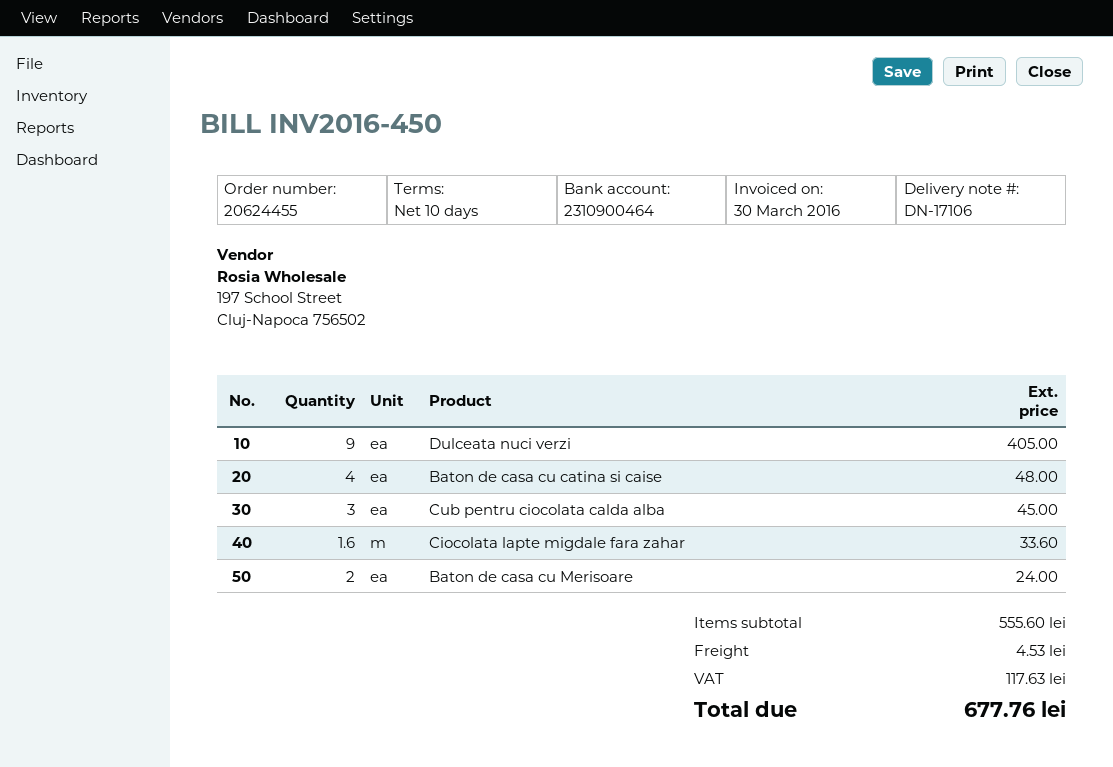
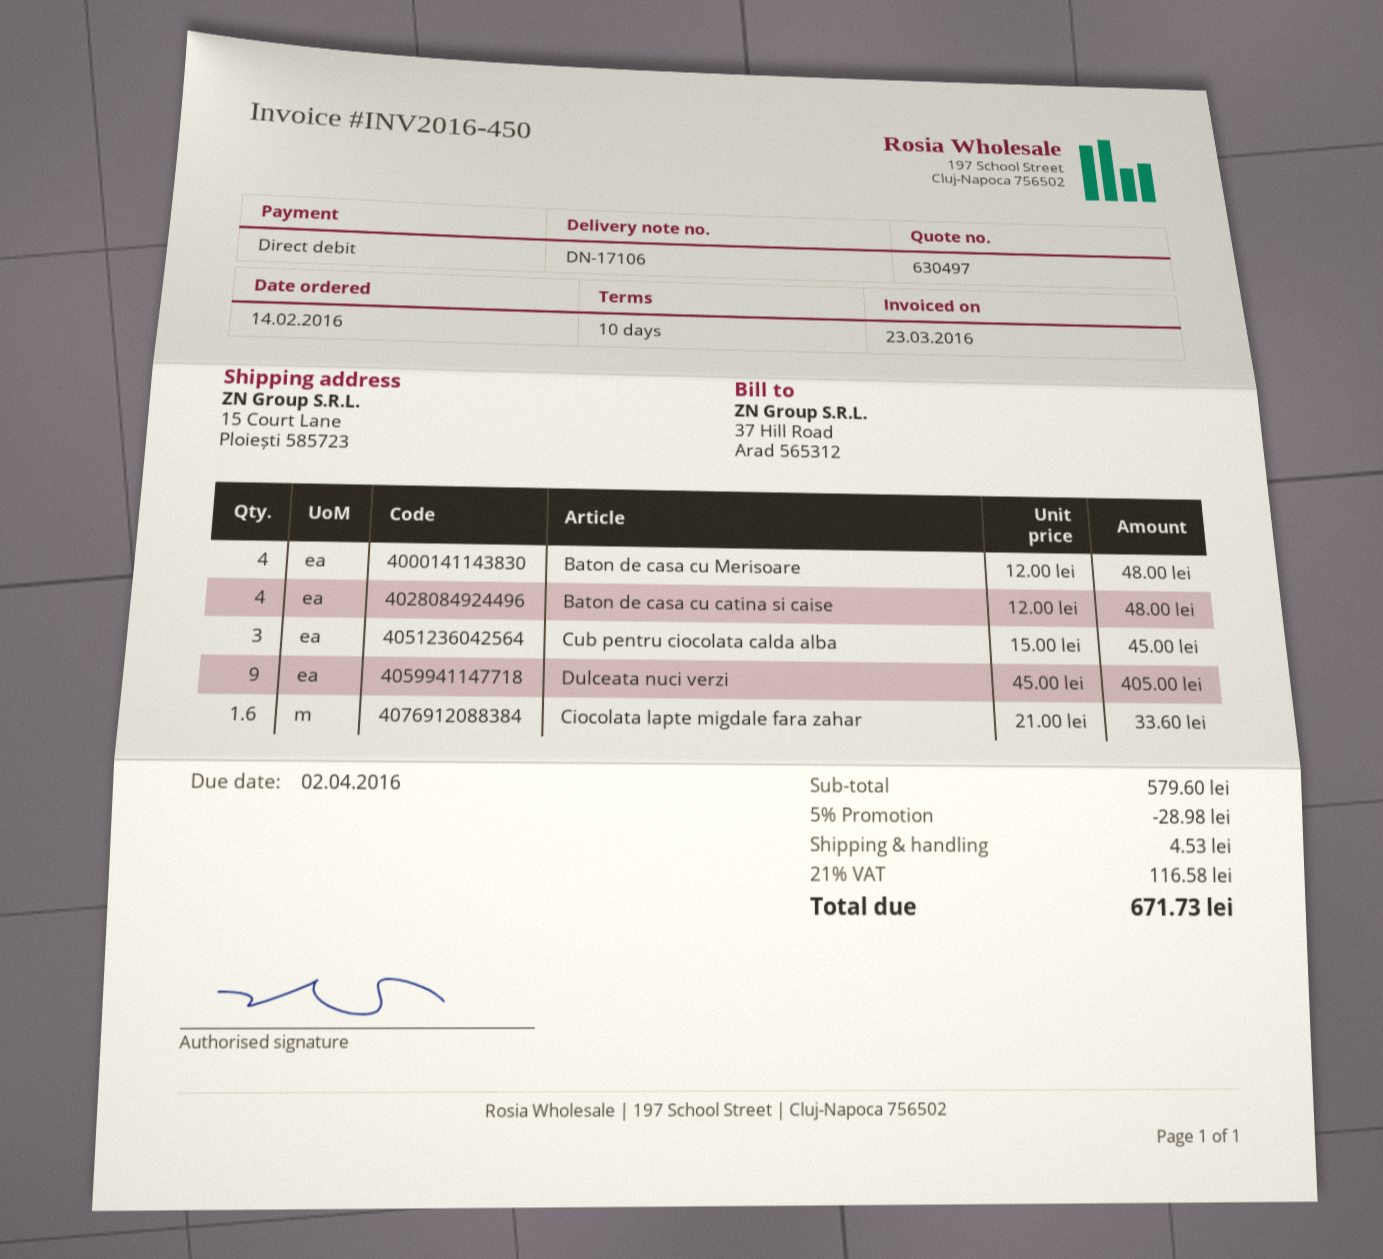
invoice date: 2016-03-30 -> 2016-03-23
Baton de casa cu Merisoare: 2 for 24.00 -> 4 for 48.00
subtotal: 555.60 -> 579.60
discount: none -> 5% = 28.98
tax: 117.63 -> 116.58
total: 677.76 -> 671.73

